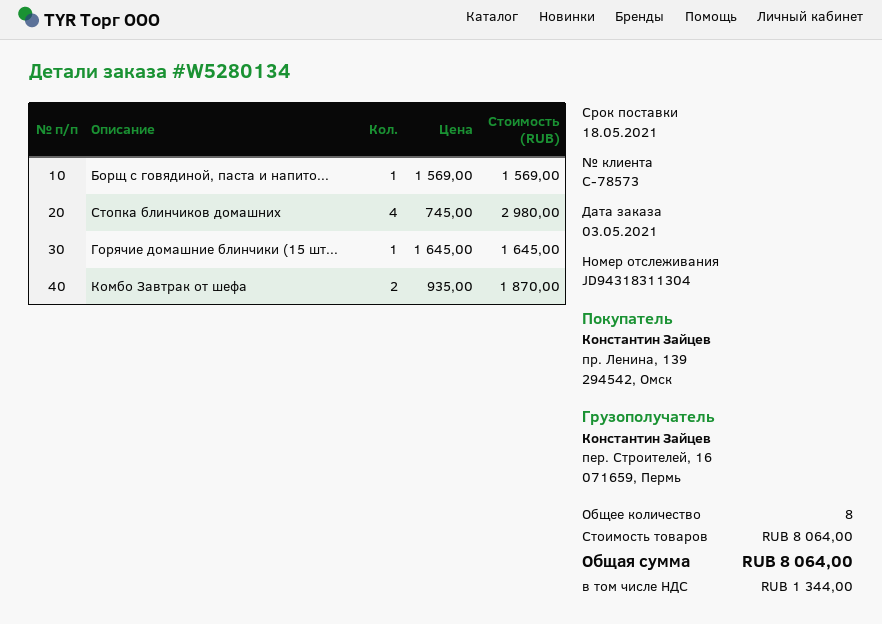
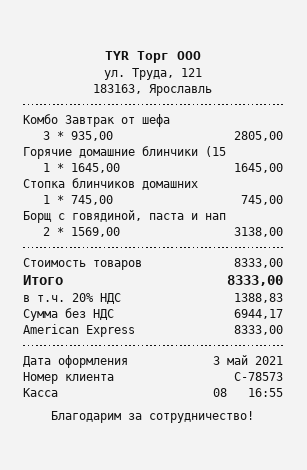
Борщ с говядиной, паста и напито...: 1 x 1569.00 = 1569.00 -> 2 x 1569.00 = 3138.00
Стопка блинчиков домашних: 4 x 745.00 = 2980.00 -> 1 x 745.00 = 745.00
Комбо Завтрак от шефа: 2 x 935.00 = 1870.00 -> 3 x 935.00 = 2805.00
subtotal: 8064.00 -> 8333.00
tax: 1344.00 -> 1388.83
total: 8064.00 -> 8333.00

